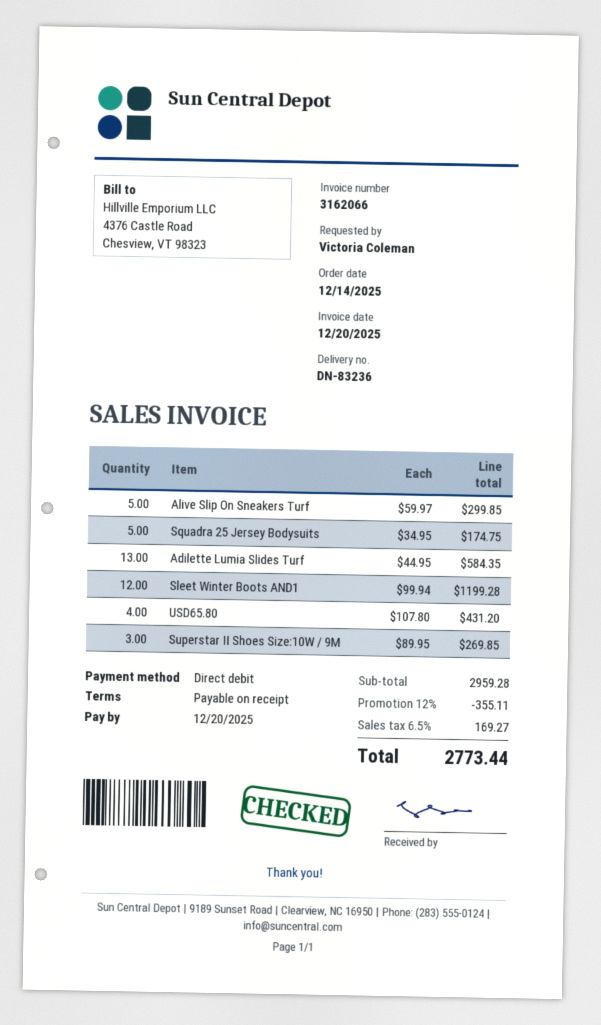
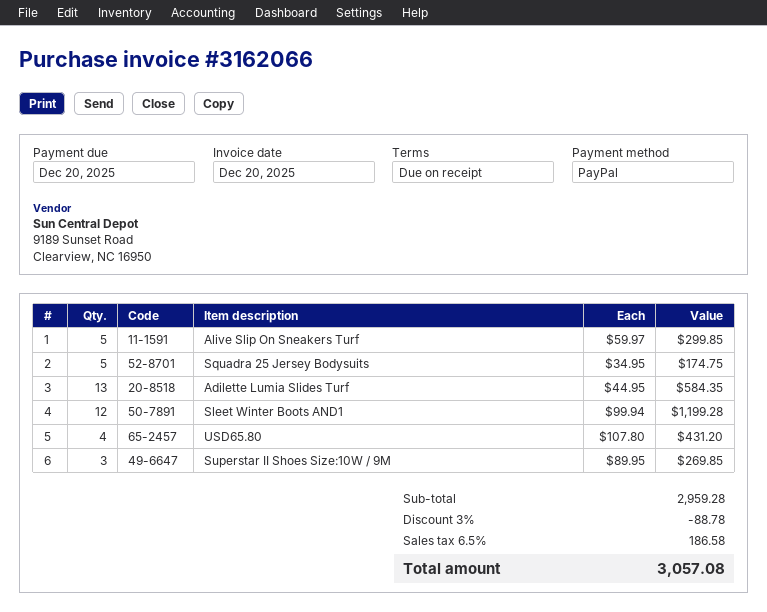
payment method: direct debit -> PayPal
discount: 12% = 355.11 -> 3% = 88.78
tax: 6.5% = 169.27 -> 6.5% = 186.58
total: 2773.44 -> 3057.08

